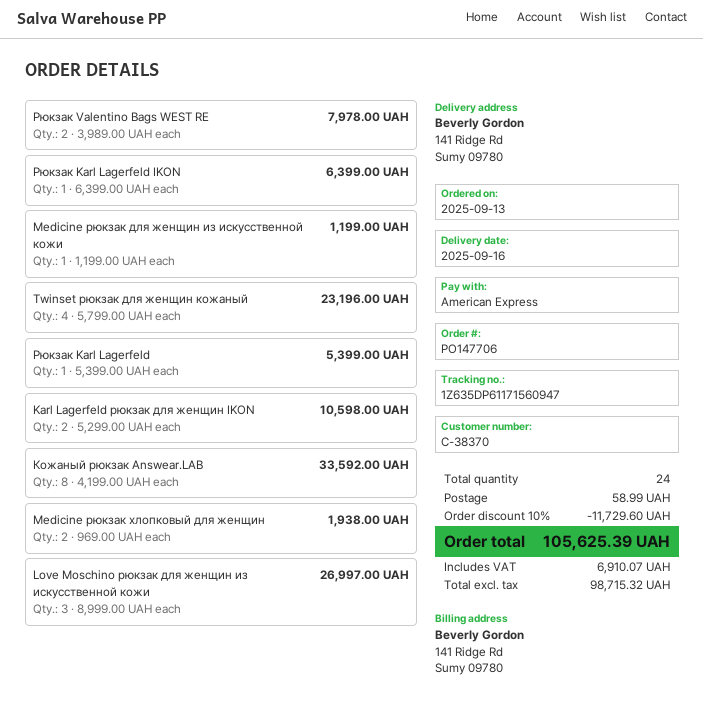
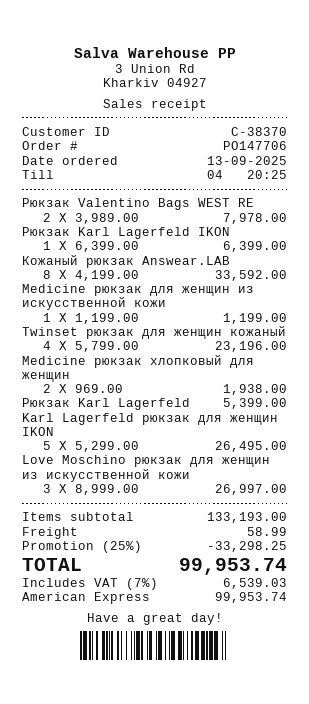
Karl Lagerfeld рюкзак для женщин IKON: 2 x 5299.00 = 10598.00 -> 5 x 5299.00 = 26495.00
discount: 10% = 11729.60 -> 25% = 33298.25
tax: 6910.07 -> 6539.03
total: 105625.39 -> 99953.74

